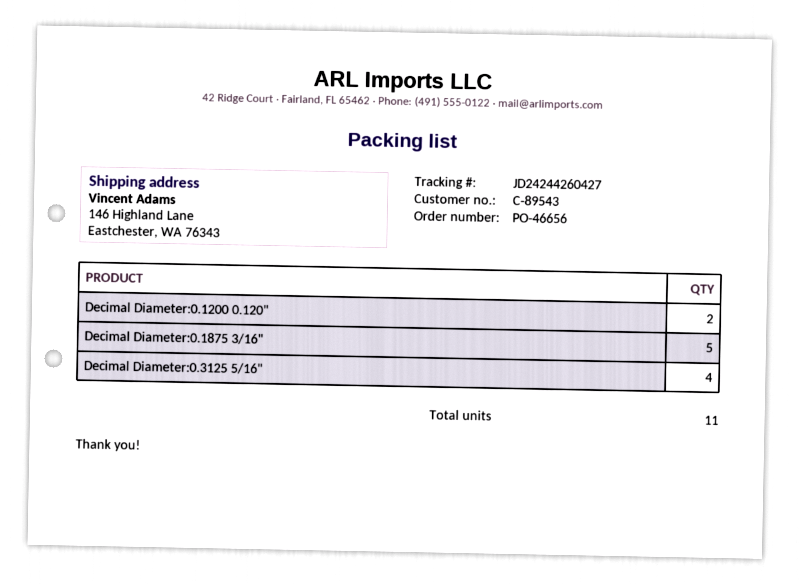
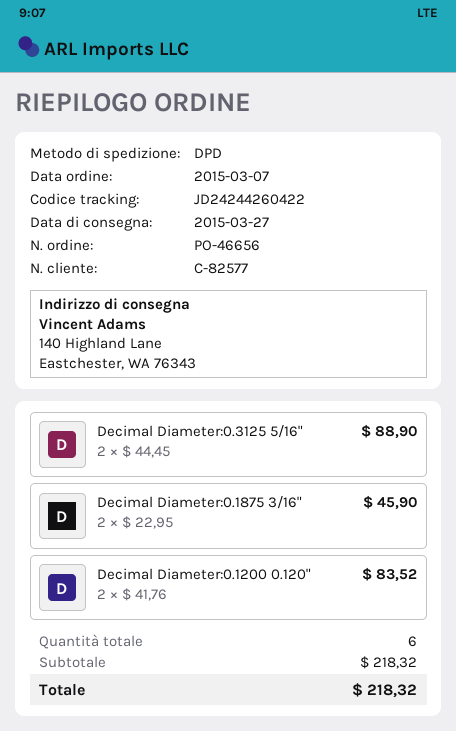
customer number: C-89543 -> C-82577
tracking number: JD24244260427 -> JD24244260422
ship to: 146 Highland Lane, Eastchester, WA 76343 -> 140 Highland Lane, Eastchester, WA 76343
Decimal Diameter:0.1875 3/16": 5 -> 2
Decimal Diameter:0.3125 5/16": 4 -> 2
total quantity: 11 -> 6

